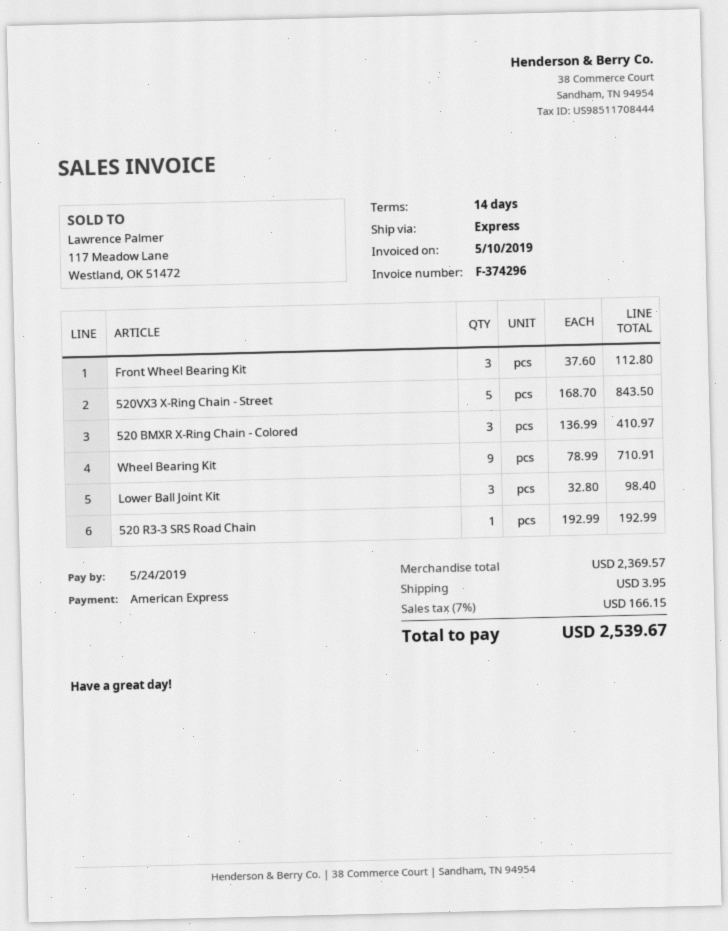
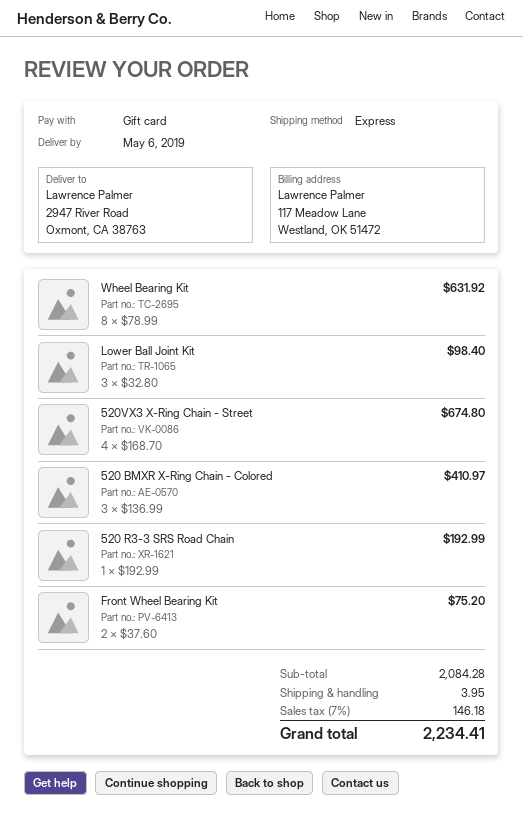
payment method: American Express -> gift card
Front Wheel Bearing Kit: 3 x 37.60 = 112.80 -> 2 x 37.60 = 75.20
520VX3 X-Ring Chain - Street: 5 x 168.70 = 843.50 -> 4 x 168.70 = 674.80
Wheel Bearing Kit: 9 x 78.99 = 710.91 -> 8 x 78.99 = 631.92
subtotal: 2369.57 -> 2084.28
tax: 7% = 166.15 -> 7% = 146.18
total: 2539.67 -> 2234.41

